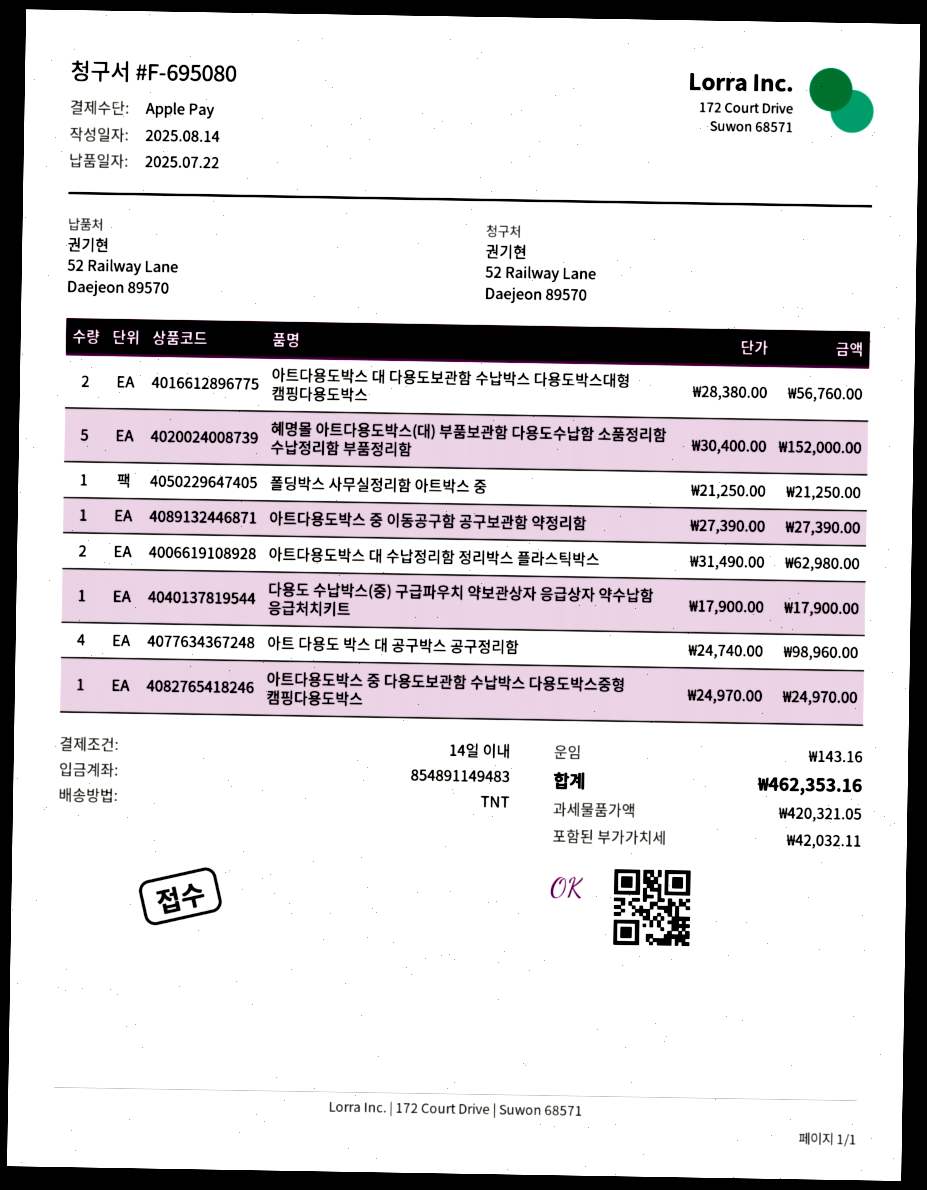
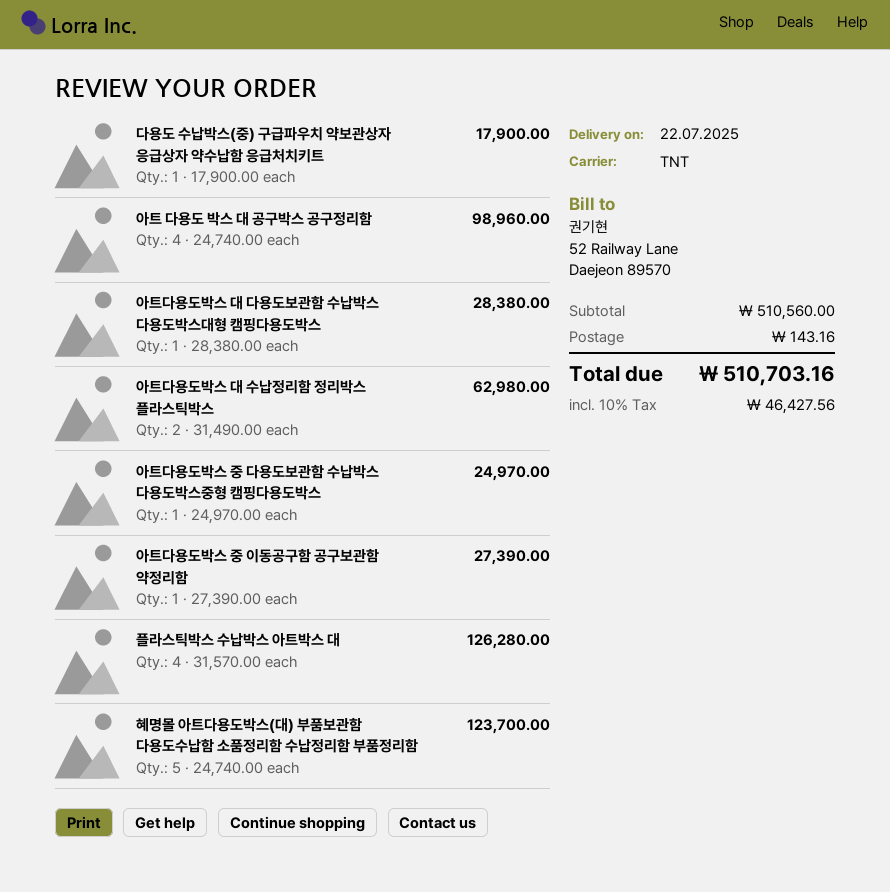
아트다용도박스 대 다용도보관함 수납박스 다용도박스대형 캠핑다용도박스: 2 x 28380.00 = 56760.00 -> 1 x 28380.00 = 28380.00
혜명몰 아트다용도박스(대) 부품보관함 다용도수납함 소품정리함 수납정리함 부품정리함: 5 x 30400.00 = 152000.00 -> 5 x 24740.00 = 123700.00
폴딩박스 사무실정리함 아트박스 중: 1 x 21250.00 = 21250.00 -> none
플라스틱박스 수납박스 아트박스 대: none -> 4 x 31570.00 = 126280.00
tax: 42032.11 -> 46427.56
total: 462353.16 -> 510703.16

